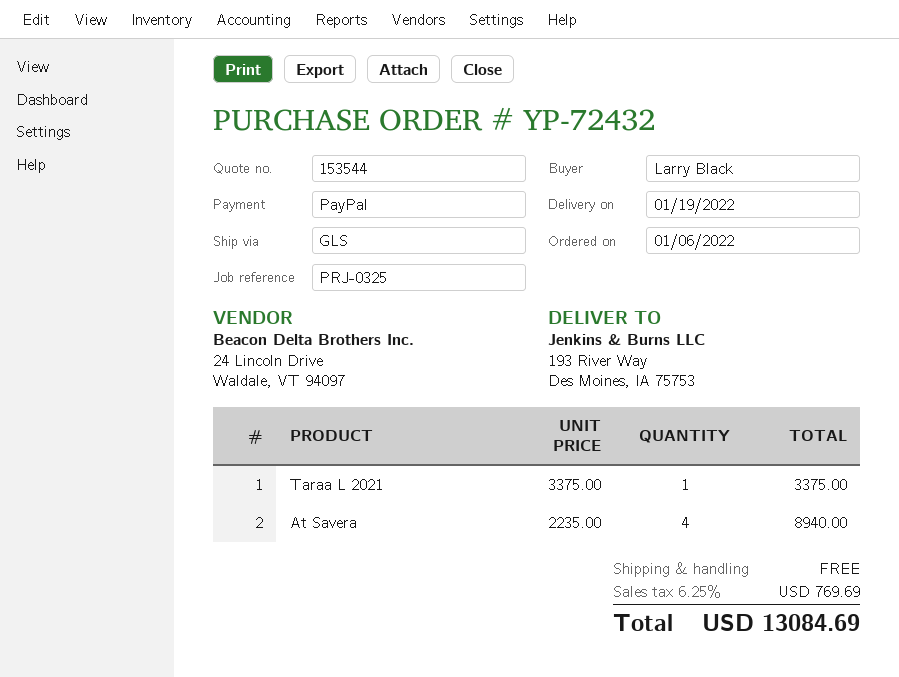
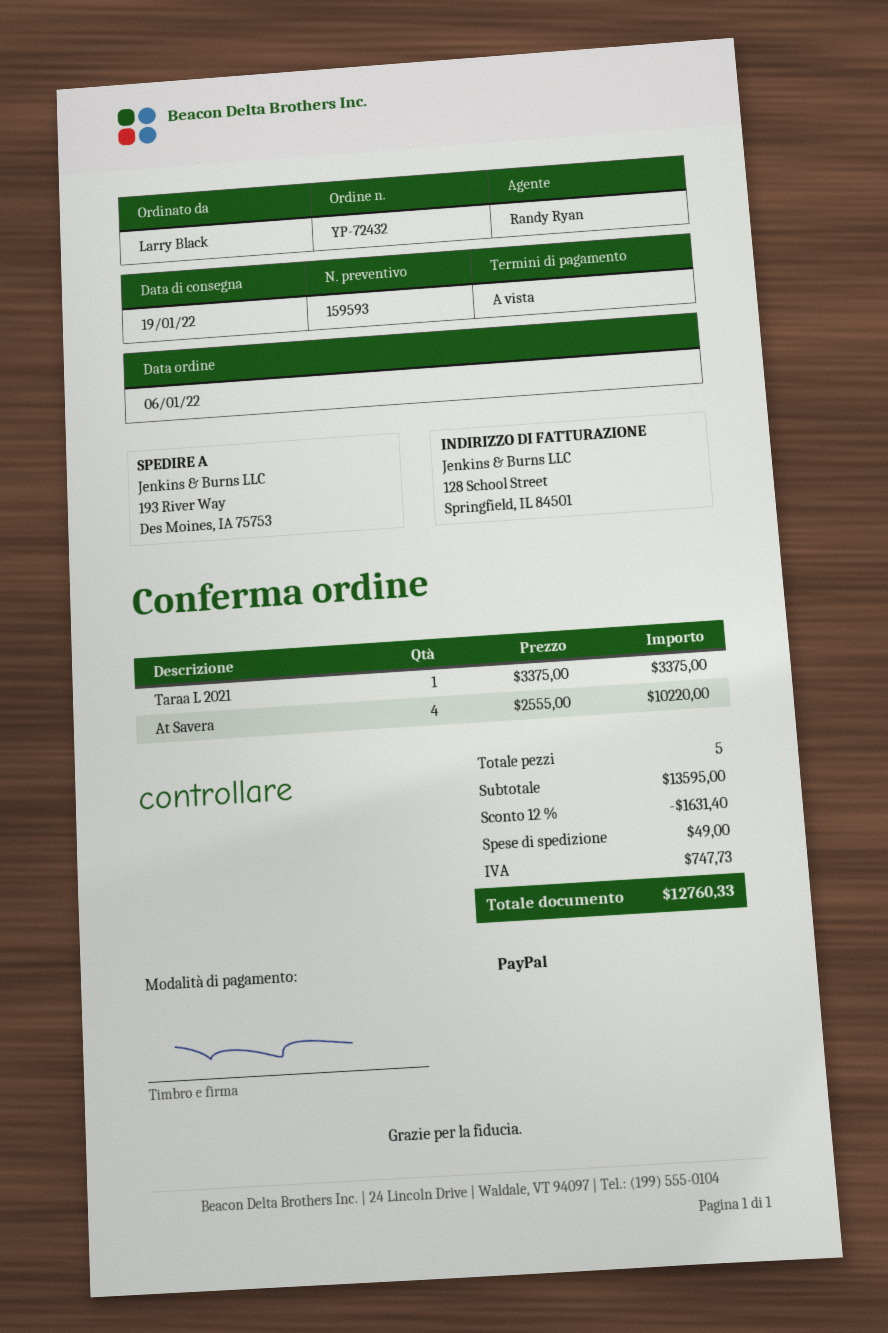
quote number: 153544 -> 159593
At Savera: 4 x 2235.00 = 8940.00 -> 4 x 2555.00 = 10220.00
discount: none -> 12% = 1631.40
shipping: 0.00 -> 49.00
tax: 769.69 -> 747.73
total: 13084.69 -> 12760.33

